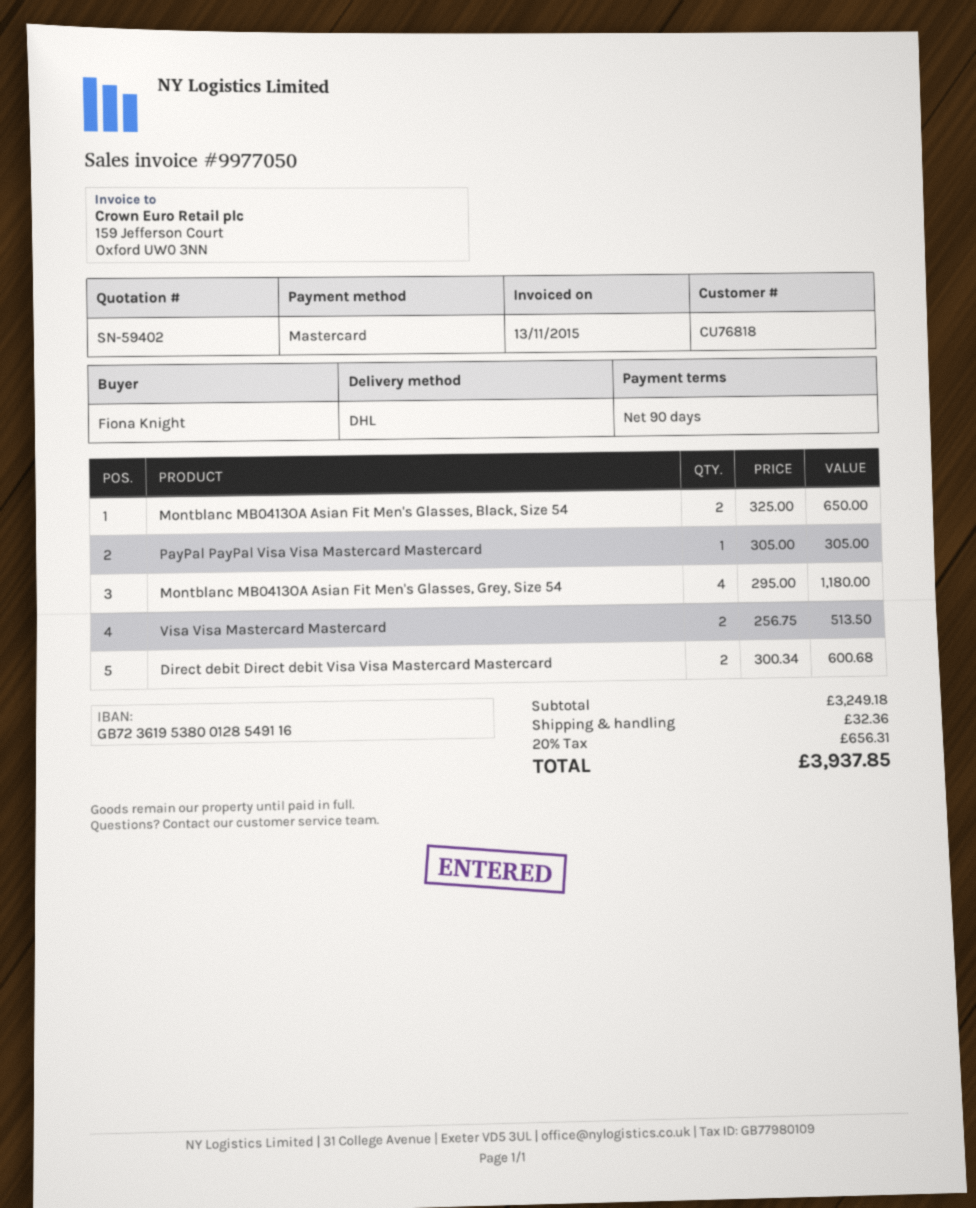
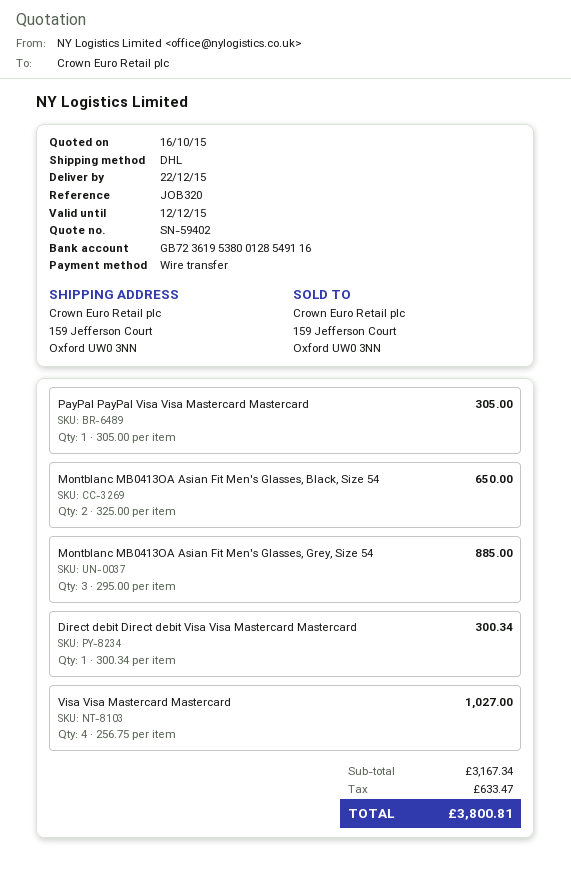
payment method: Mastercard -> bank transfer
Montblanc MB0413OA Asian Fit Men's Glasses, Grey, Size 54: 4 x 295.00 = 1180.00 -> 3 x 295.00 = 885.00
Visa Visa Mastercard Mastercard: 2 x 256.75 = 513.50 -> 4 x 256.75 = 1027.00
Direct debit Direct debit Visa Visa Mastercard Mastercard: 2 x 300.34 = 600.68 -> 1 x 300.34 = 300.34
subtotal: 3249.18 -> 3167.34
shipping: 32.36 -> none
tax: 656.31 -> 633.47
total: 3937.85 -> 3800.81

